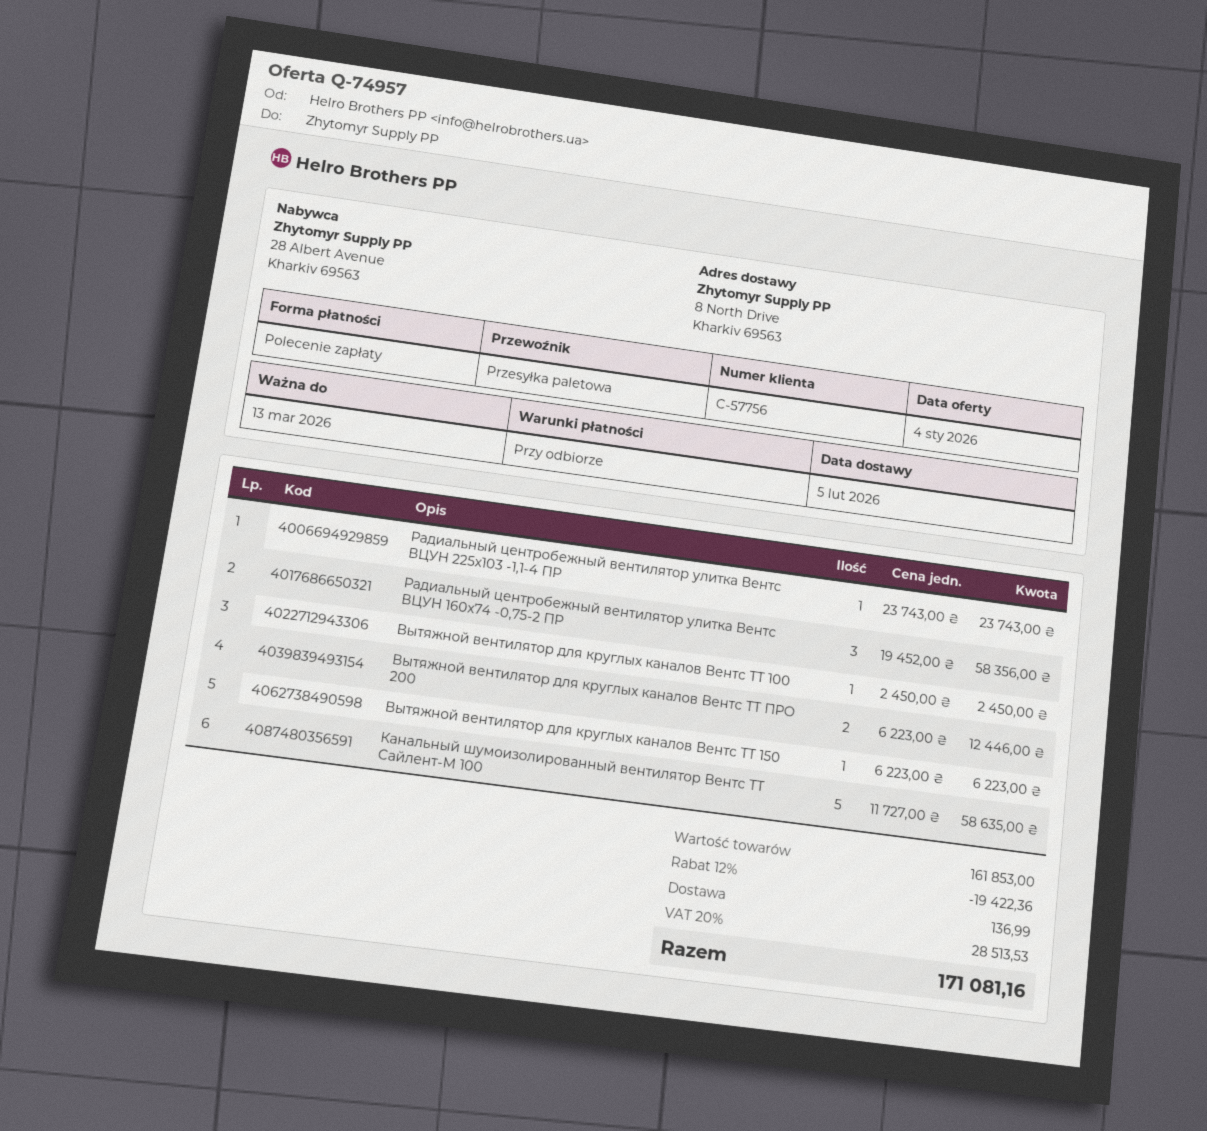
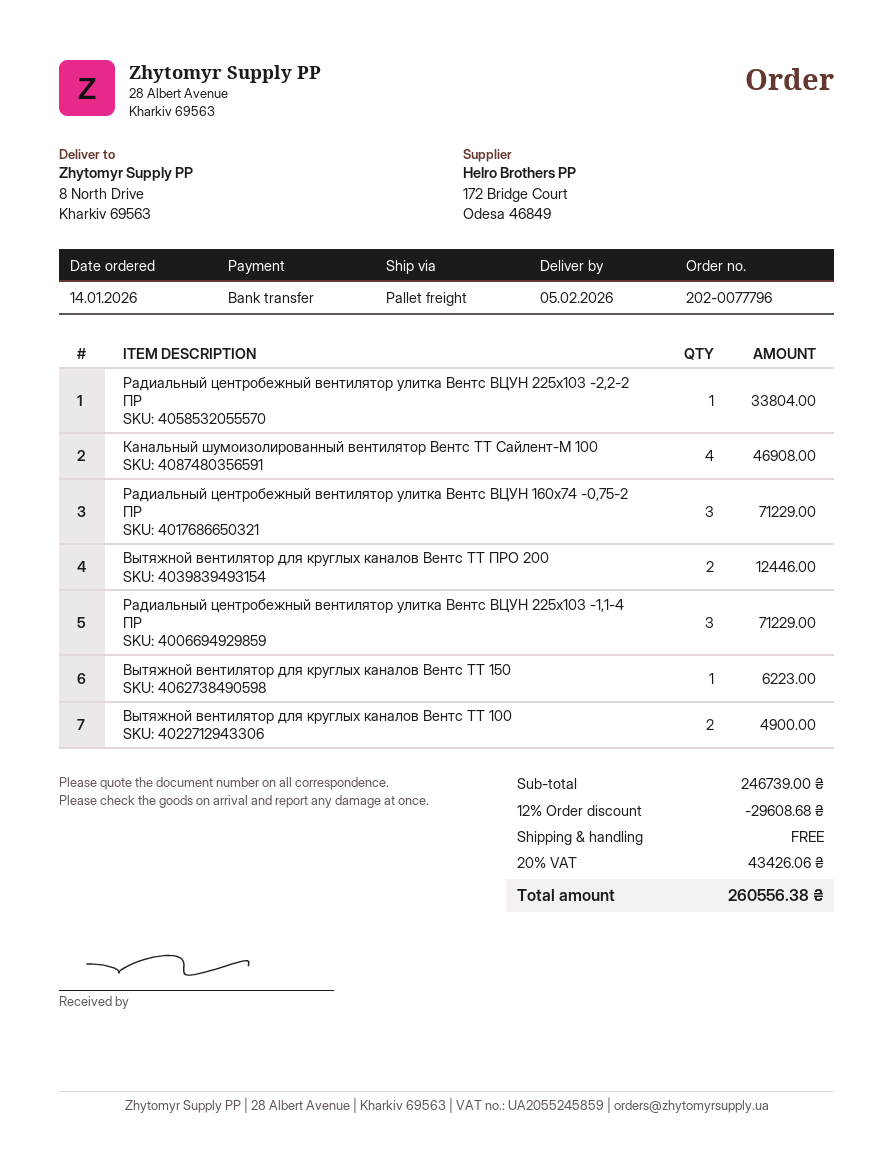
payment method: direct debit -> bank transfer
Радиальный центробежный вентилятор улитка Вентс ВЦУН 225х103 -1,1-4 ПР: 1 for 23743.00 -> 3 for 71229.00
Радиальный центробежный вентилятор улитка Вентс ВЦУН 160х74 -0,75-2 ПР: 3 for 58356.00 -> 3 for 71229.00
Вытяжной вентилятор для круглых каналов Вентс ТТ 100: 1 for 2450.00 -> 2 for 4900.00
Канальный шумоизолированный вентилятор Вентс ТТ Сайлент-М 100: 5 for 58635.00 -> 4 for 46908.00
Радиальный центробежный вентилятор улитка Вентс ВЦУН 225х103 -2,2-2 ПР: none -> 1 for 33804.00
subtotal: 161853.00 -> 246739.00
discount: 12% = 19422.36 -> 12% = 29608.68
shipping: 136.99 -> 0.00
tax: 20% = 28513.53 -> 20% = 43426.06
total: 171081.16 -> 260556.38

